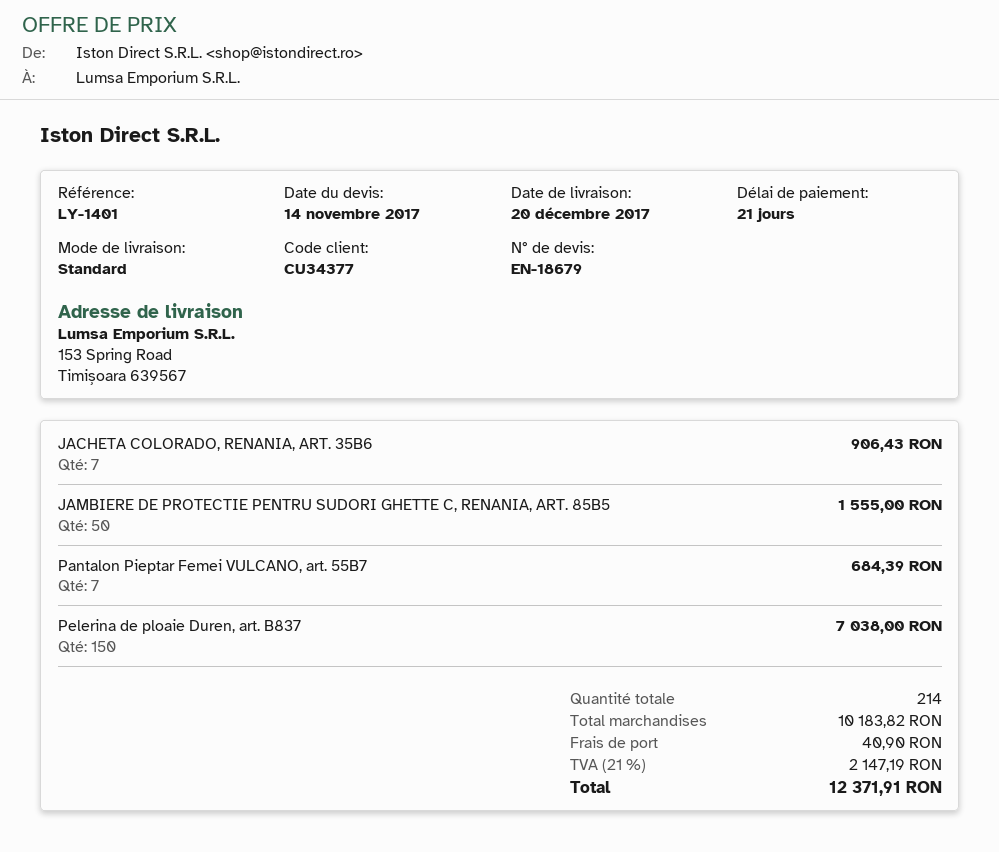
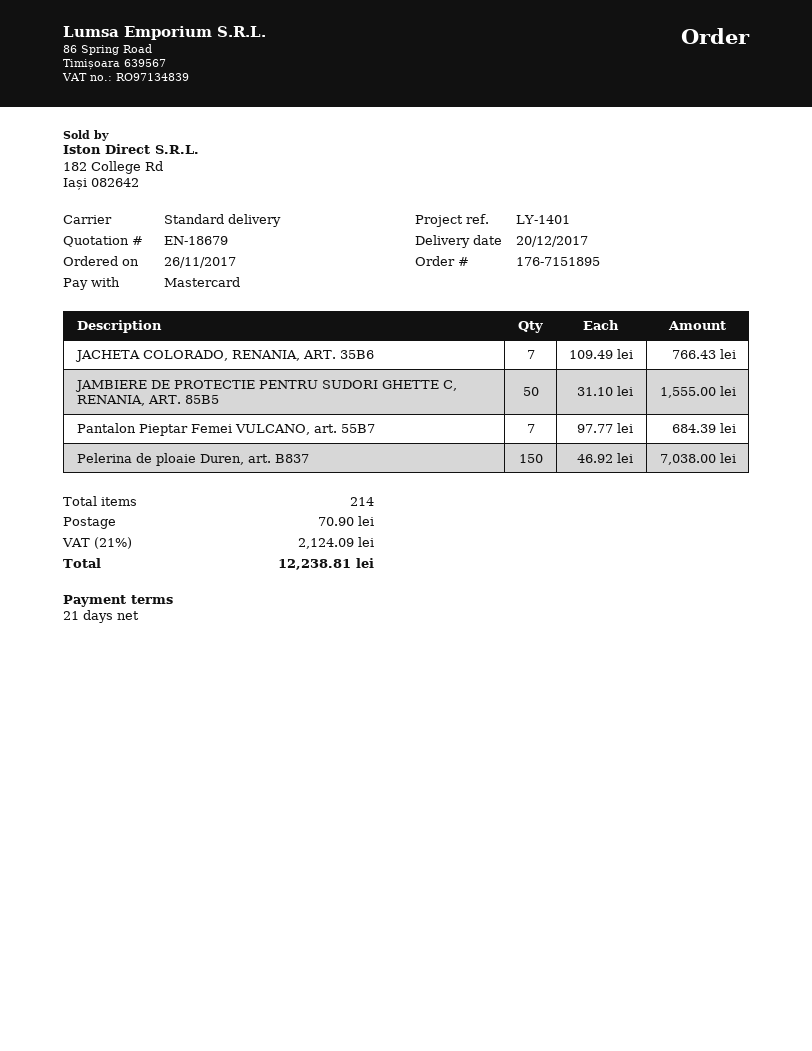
JACHETA COLORADO, RENANIA, ART. 35B6: 7 for 906.43 -> 7 for 766.43
shipping: 40.90 -> 70.90
tax: 21% = 2147.19 -> 21% = 2124.09
total: 12371.91 -> 12238.81

